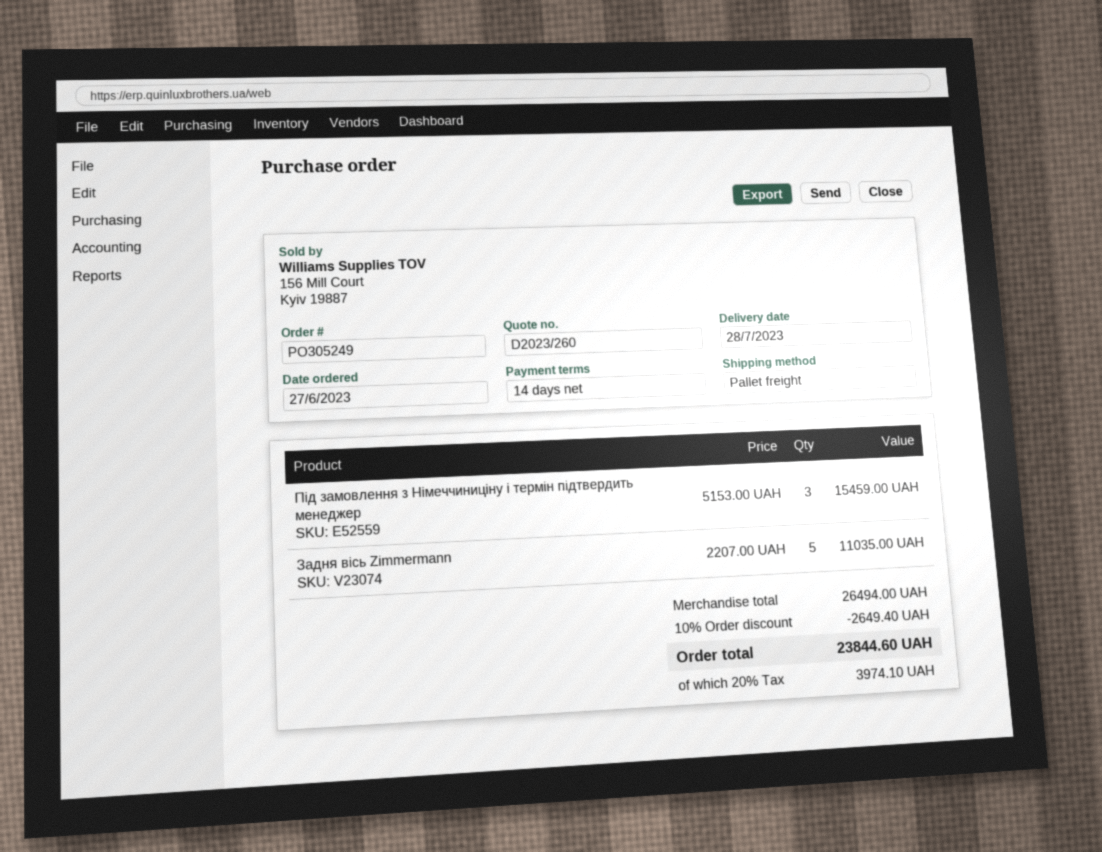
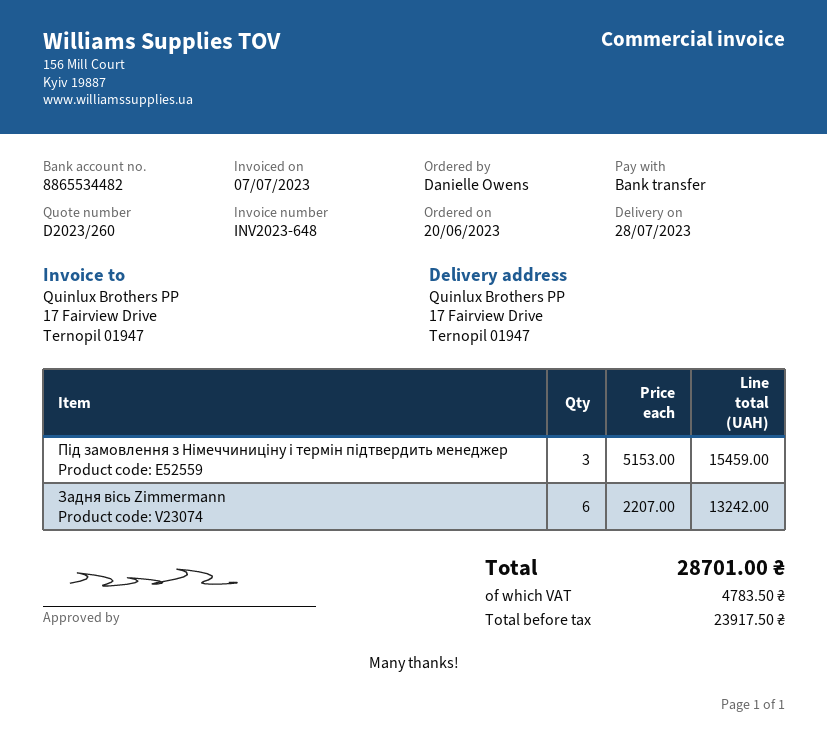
order date: 2023-06-27 -> 2023-06-20
Задня вісь Zimmermann: 5 x 2207.00 = 11035.00 -> 6 x 2207.00 = 13242.00
discount: 10% = 2649.40 -> none
tax: 3974.10 -> 4783.50
total: 23844.60 -> 28701.00

